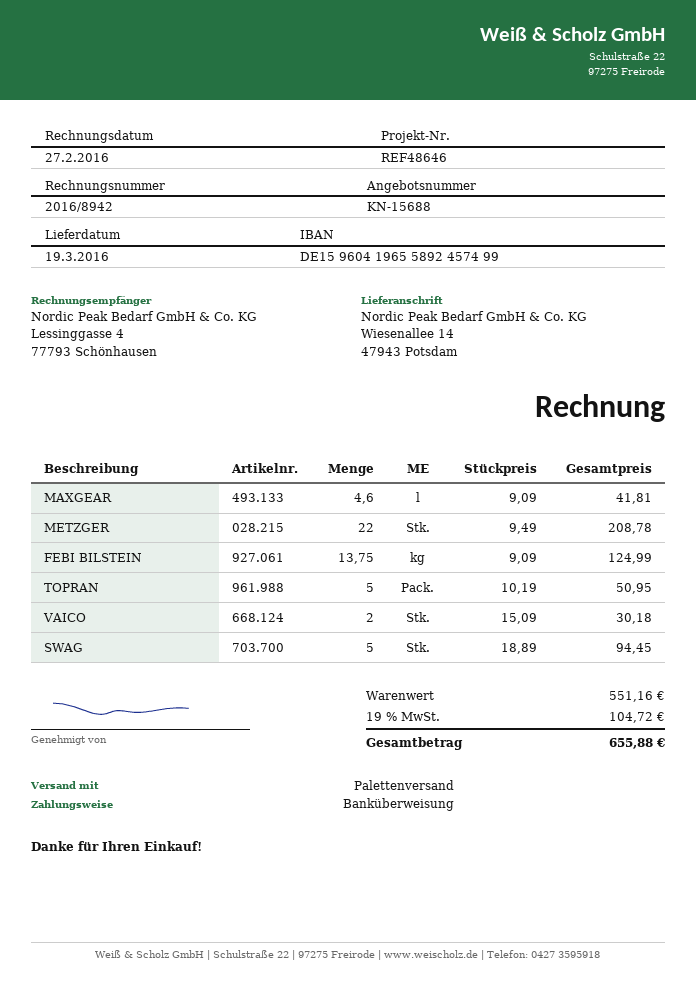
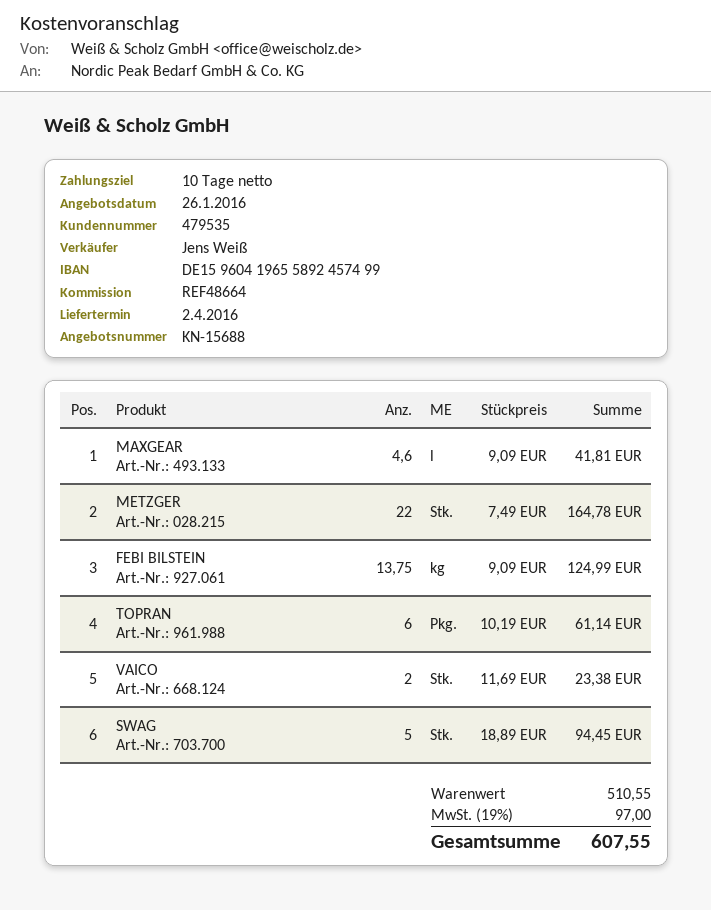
delivery date: 2016-03-19 -> 2016-04-02
reference: REF48646 -> REF48664
METZGER: 22 x 9.49 = 208.78 -> 22 x 7.49 = 164.78
TOPRAN: 5 x 10.19 = 50.95 -> 6 x 10.19 = 61.14
VAICO: 2 x 15.09 = 30.18 -> 2 x 11.69 = 23.38
subtotal: 551.16 -> 510.55
tax: 19% = 104.72 -> 19% = 97.00
total: 655.88 -> 607.55

